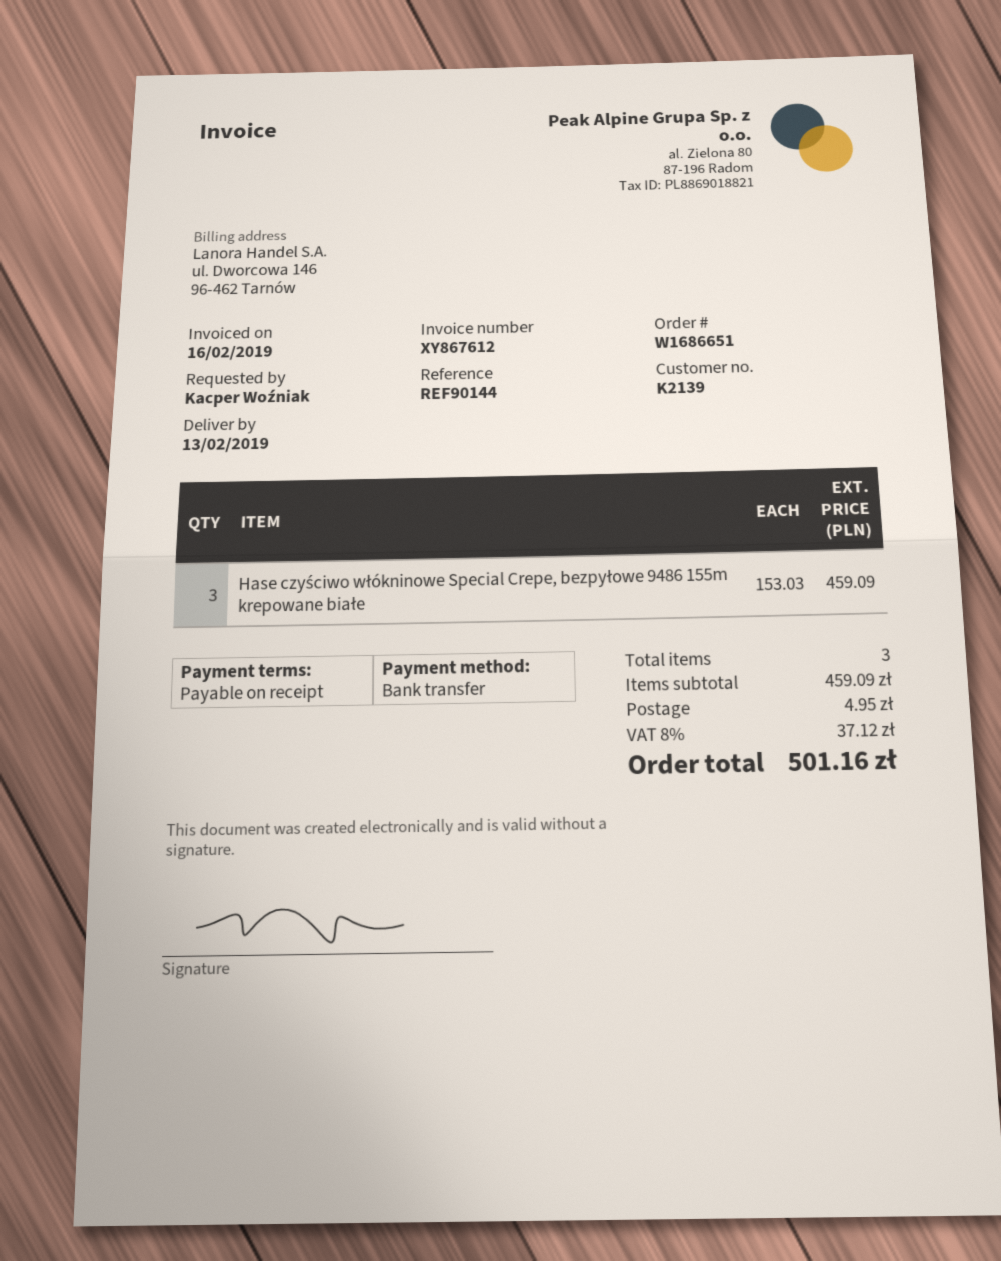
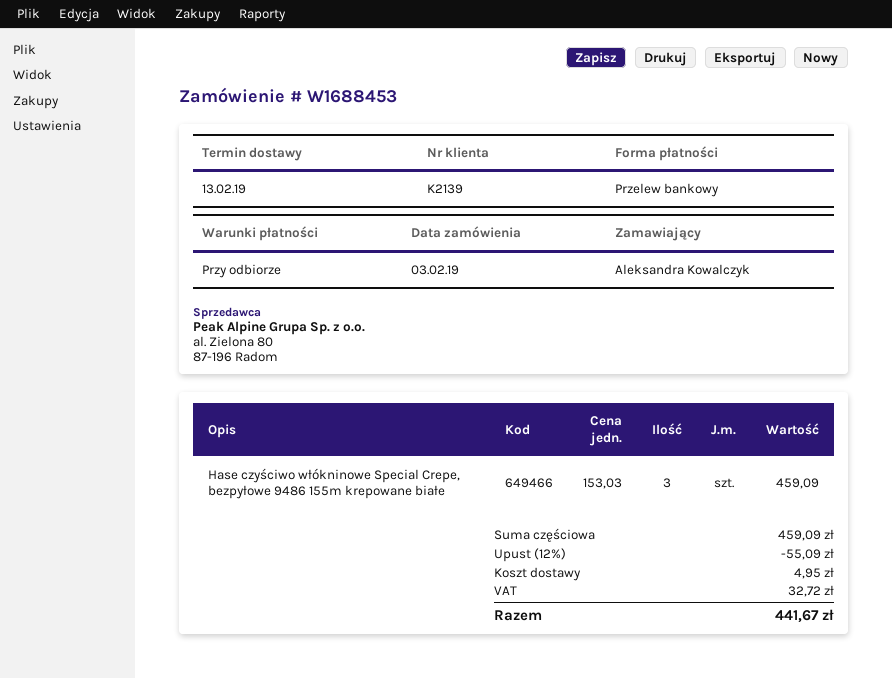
order number: W1686651 -> W1688453
ordered by: Kacper Woźniak -> Aleksandra Kowalczyk
discount: none -> 12% = 55.09
tax: 37.12 -> 32.72
total: 501.16 -> 441.67

